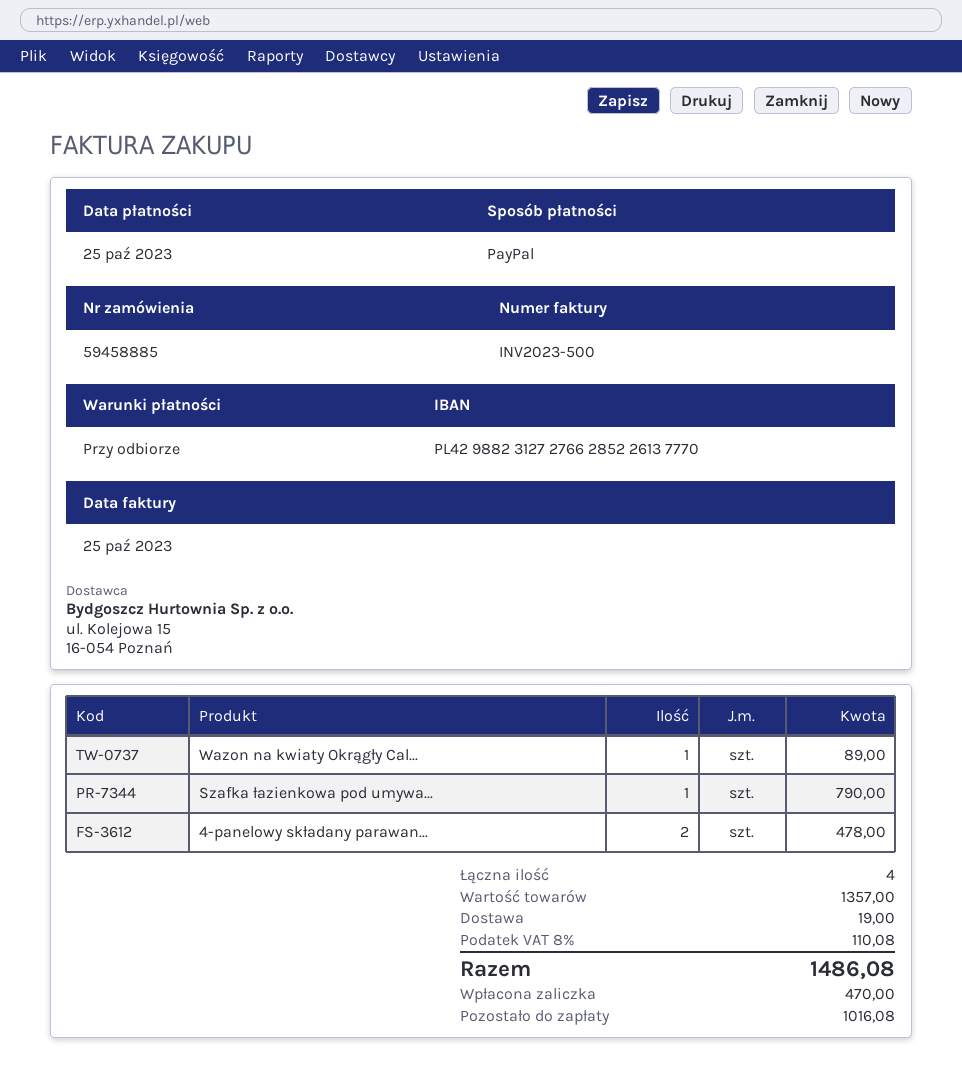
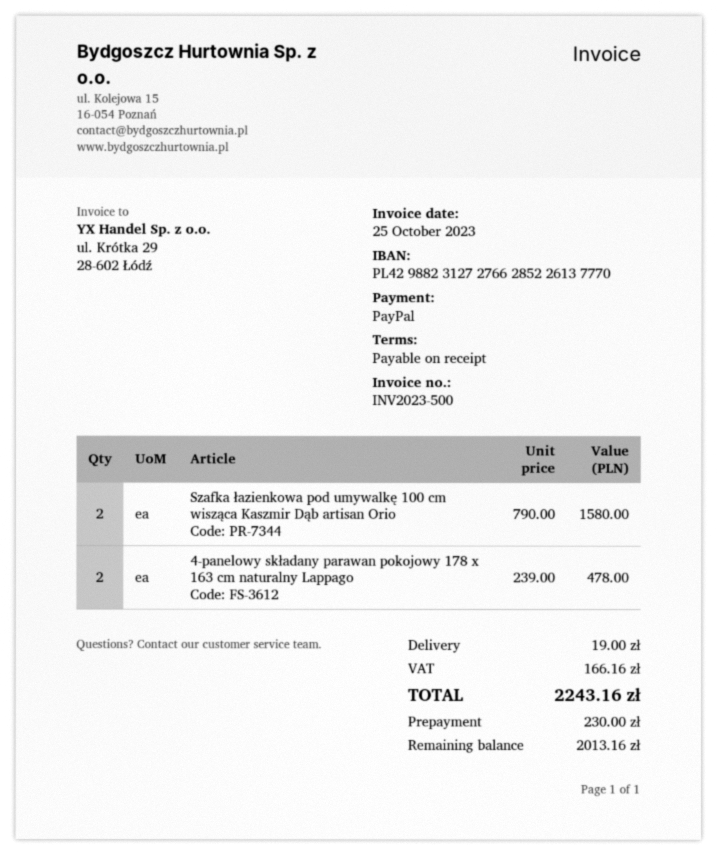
Wazon na kwiaty Okrągły Cal...: 1 for 89.00 -> none
Szafka łazienkowa pod umywa...: 1 for 790.00 -> 2 for 1580.00
tax: 110.08 -> 166.16
total: 1486.08 -> 2243.16
deposit: 470.00 -> 230.00
balance: 1016.08 -> 2013.16

